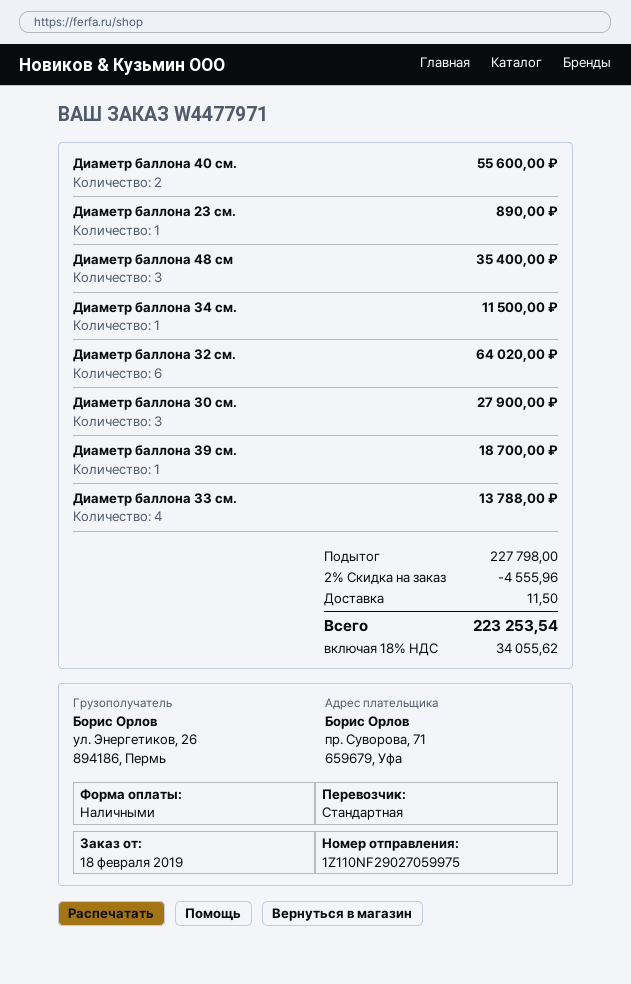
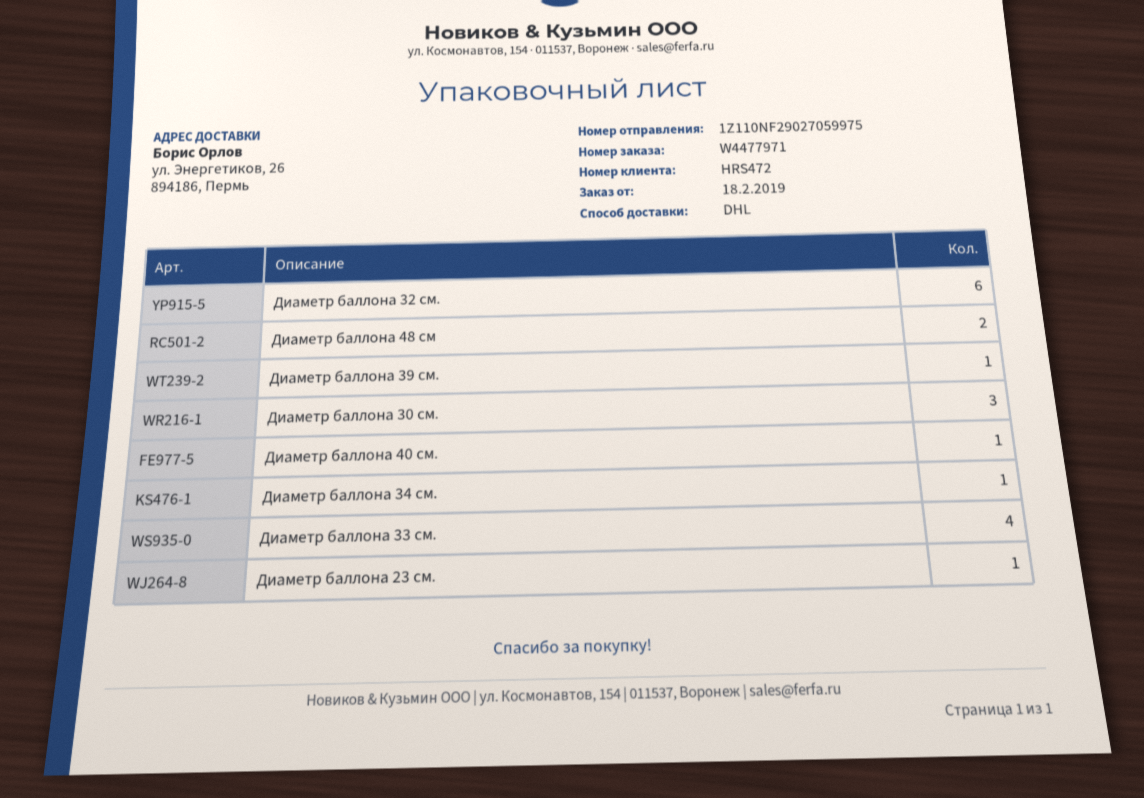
shipping method: standard -> DHL
Диаметр баллона 40 см.: 2 -> 1
Диаметр баллона 48 см: 3 -> 2

